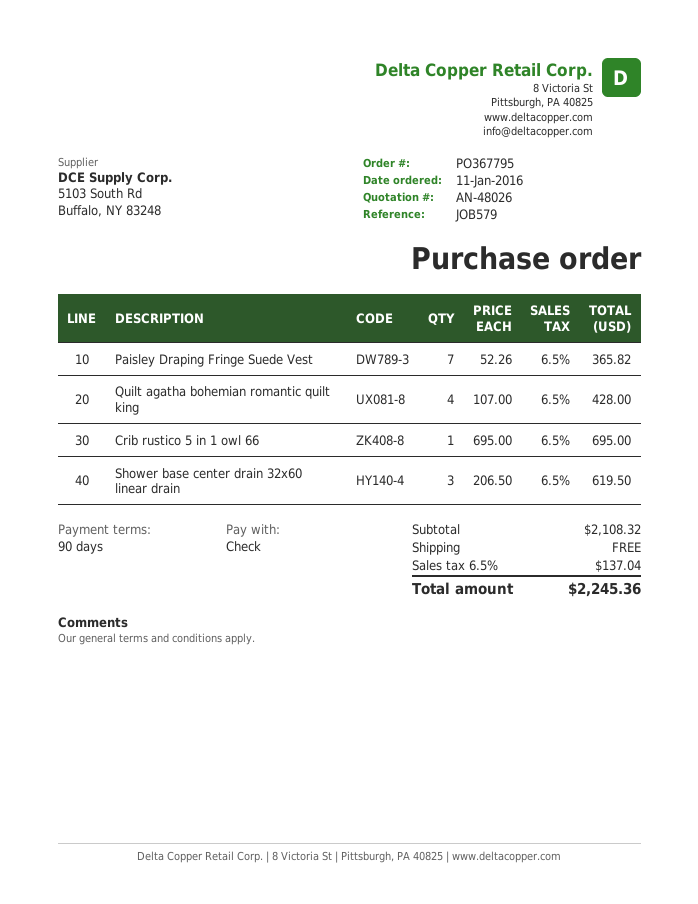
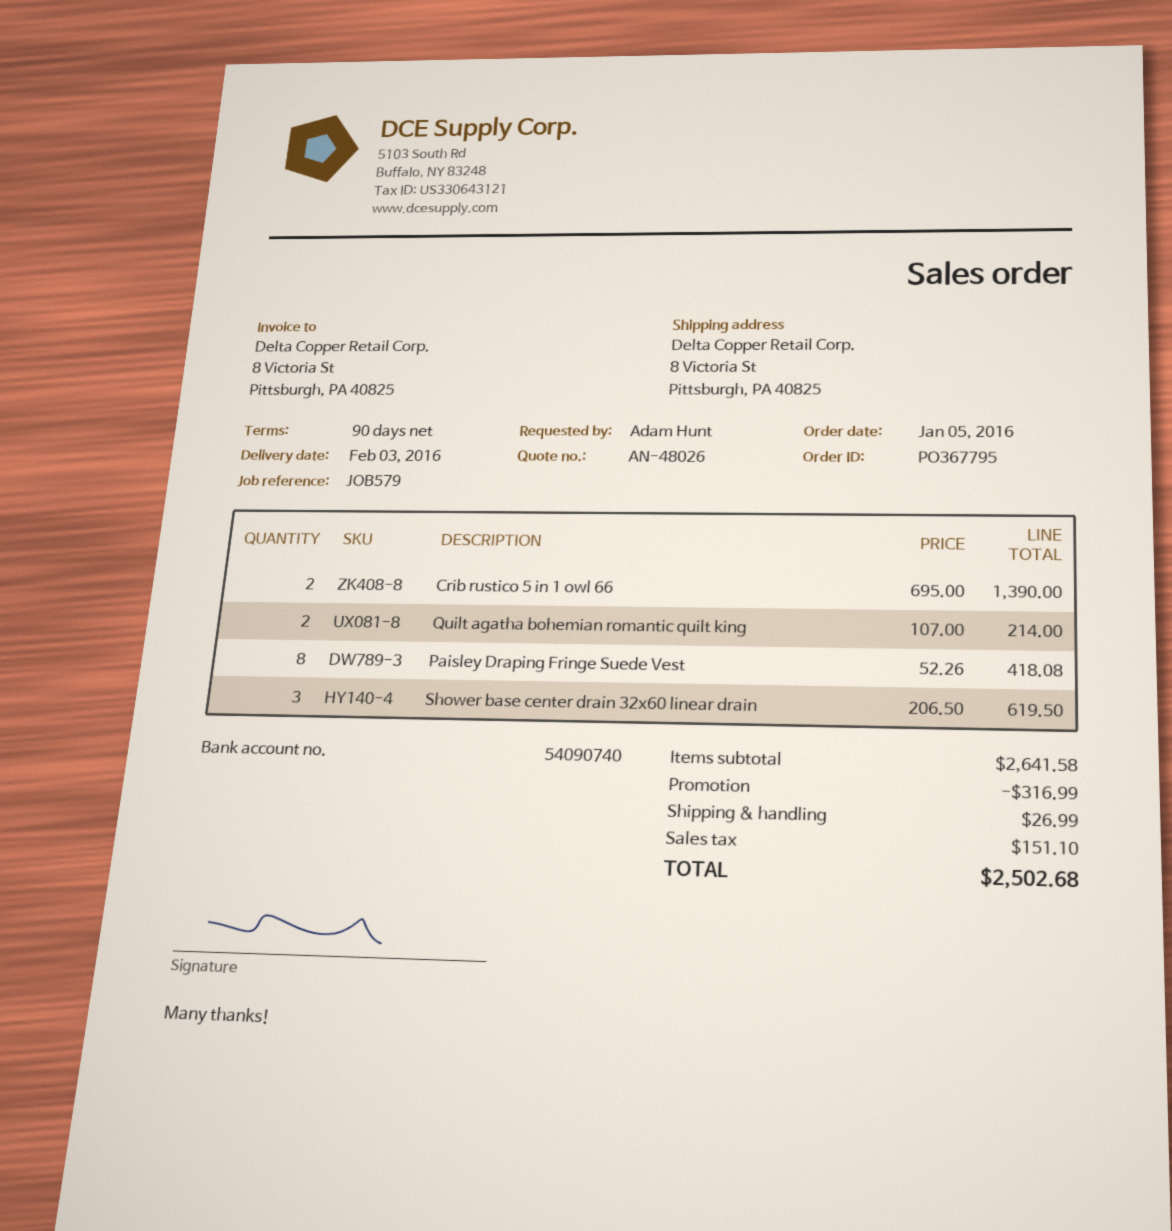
order date: 2016-01-11 -> 2016-01-05
Paisley Draping Fringe Suede Vest: 7 x 52.26 = 365.82 -> 8 x 52.26 = 418.08
Quilt agatha bohemian romantic quilt king: 4 x 107.00 = 428.00 -> 2 x 107.00 = 214.00
Crib rustico 5 in 1 owl 66: 1 x 695.00 = 695.00 -> 2 x 695.00 = 1390.00
subtotal: 2108.32 -> 2641.58
discount: none -> 316.99
shipping: 0.00 -> 26.99
tax: 137.04 -> 151.10
total: 2245.36 -> 2502.68

